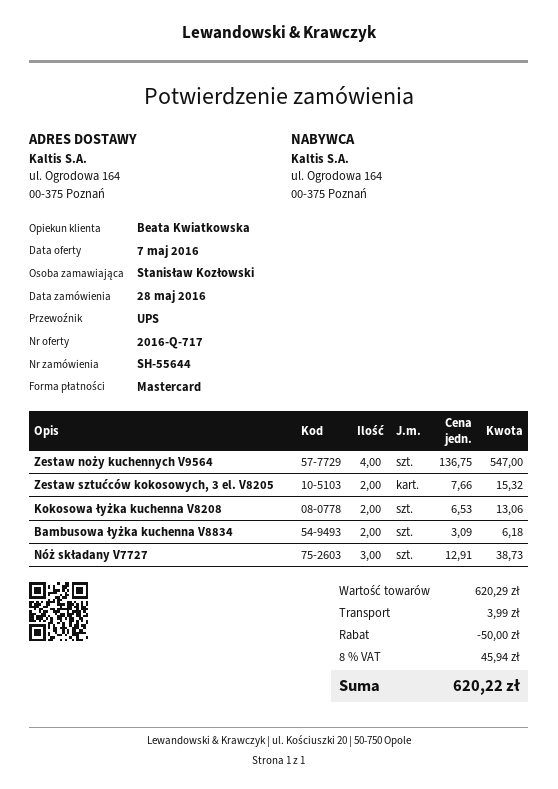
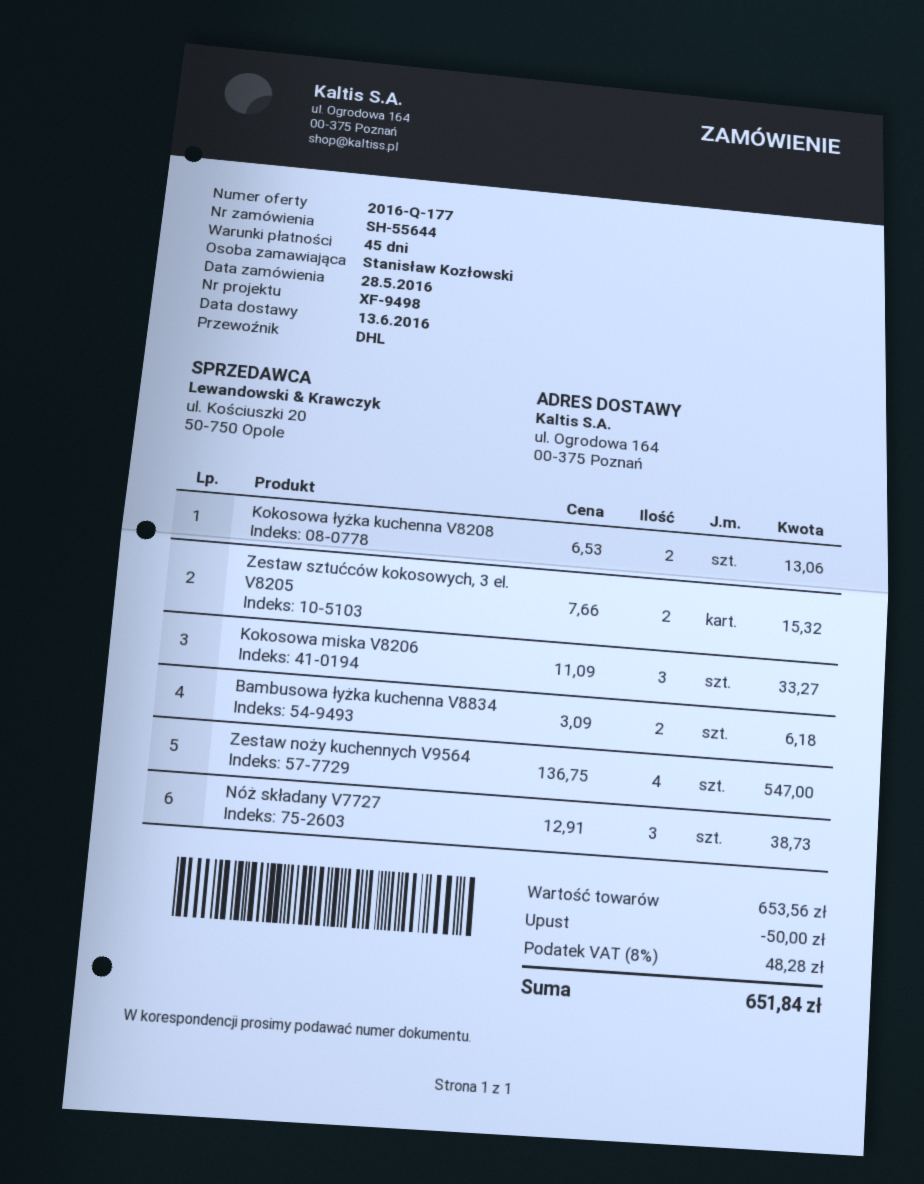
quote number: 2016-Q-717 -> 2016-Q-177
shipping method: UPS -> DHL
Kokosowa miska V8206: none -> 3 x 11.09 = 33.27
subtotal: 620.29 -> 653.56
shipping: 3.99 -> none
tax: 8% = 45.94 -> 8% = 48.28
total: 620.22 -> 651.84

